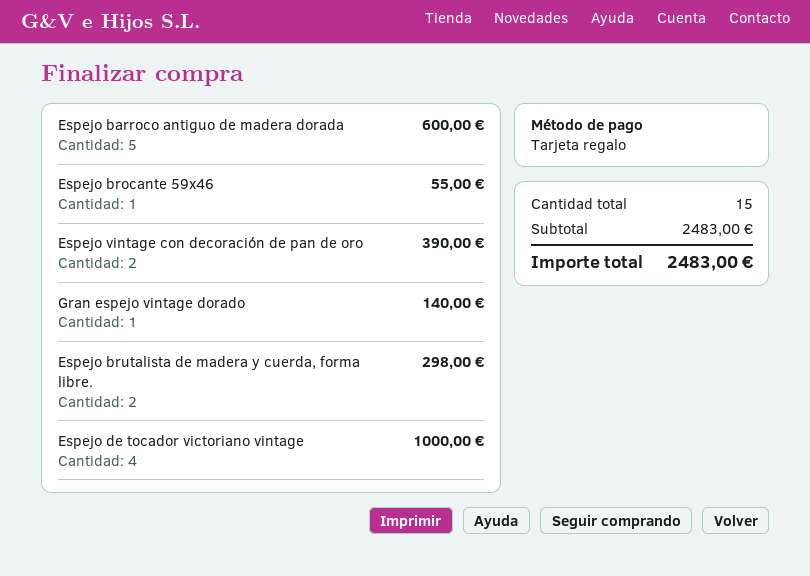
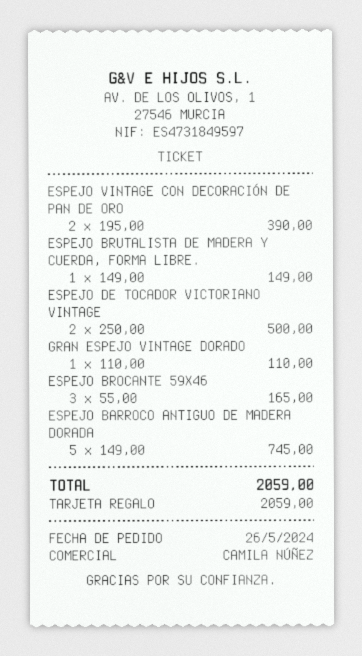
Espejo barroco antiguo de madera dorada: 5 for 600.00 -> 5 for 745.00
Espejo brocante 59x46: 1 for 55.00 -> 3 for 165.00
Gran espejo vintage dorado: 1 for 140.00 -> 1 for 110.00
Espejo brutalista de madera y cuerda, forma libre.: 2 for 298.00 -> 1 for 149.00
Espejo de tocador victoriano vintage: 4 for 1000.00 -> 2 for 500.00
total: 2483.00 -> 2059.00

